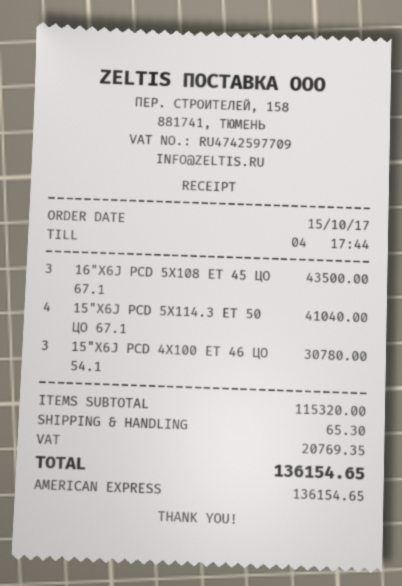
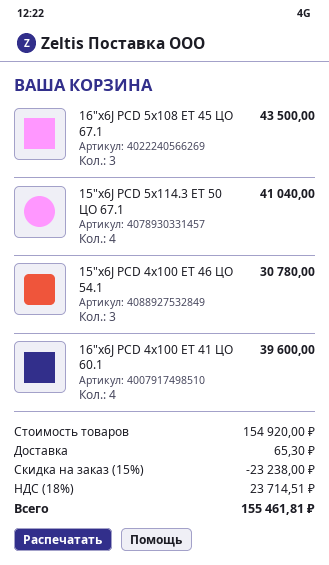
16"x6J PCD 4x100 ЕТ 41 ЦО 60.1: none -> 4 for 39600.00
subtotal: 115320.00 -> 154920.00
discount: none -> 15% = 23238.00
tax: 20769.35 -> 23714.51
total: 136154.65 -> 155461.81

